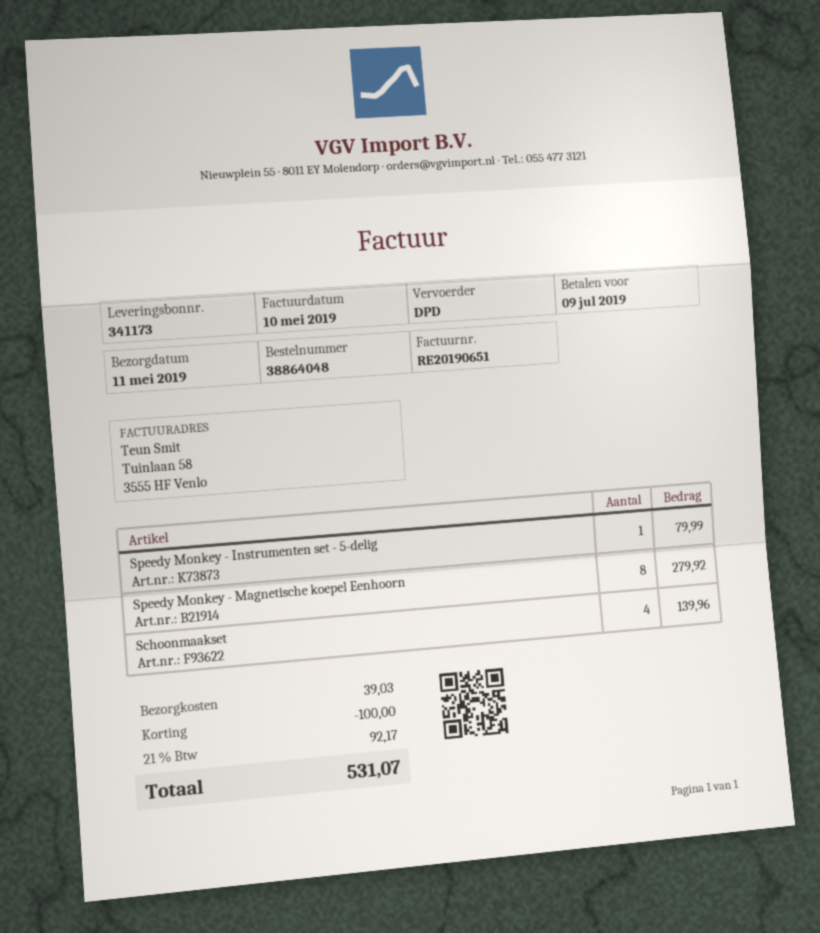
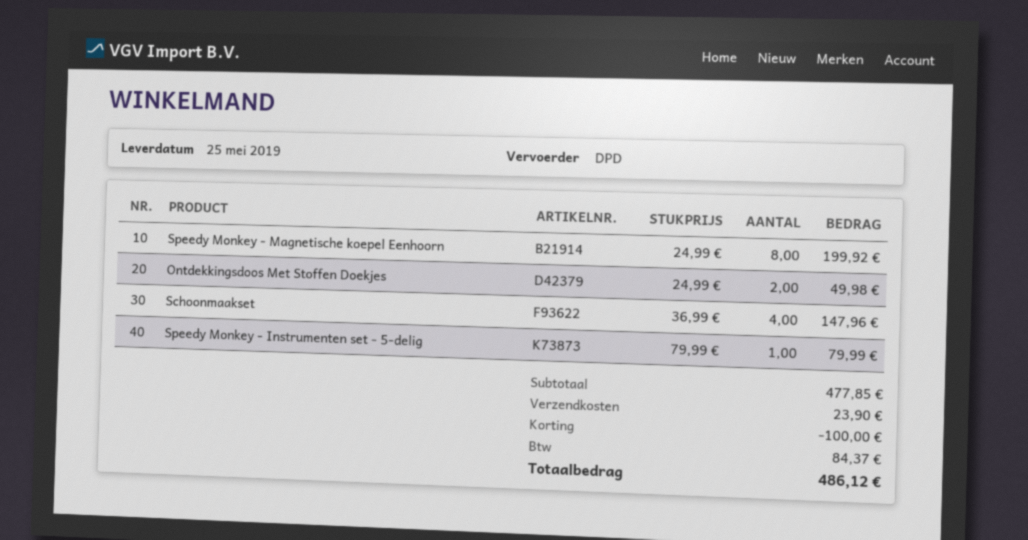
delivery date: 2019-05-11 -> 2019-05-25
Speedy Monkey - Magnetische koepel Eenhoorn: 8 for 279.92 -> 8 for 199.92
Schoonmaakset: 4 for 139.96 -> 4 for 147.96
Ontdekkingsdoos Met Stoffen Doekjes: none -> 2 for 49.98
shipping: 39.03 -> 23.90
tax: 92.17 -> 84.37
total: 531.07 -> 486.12

